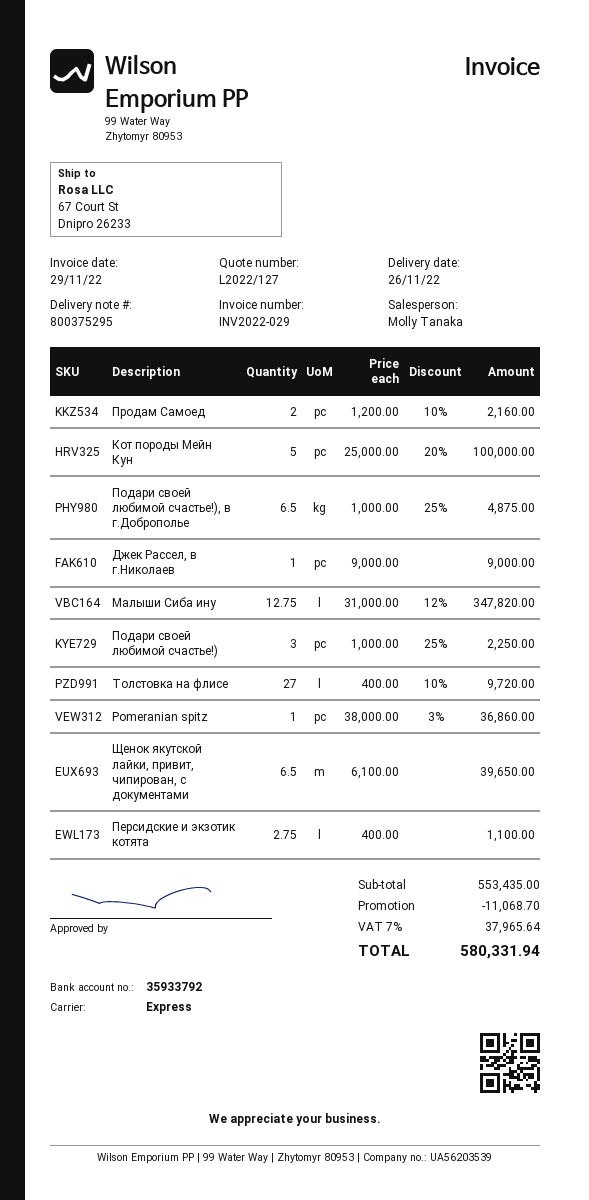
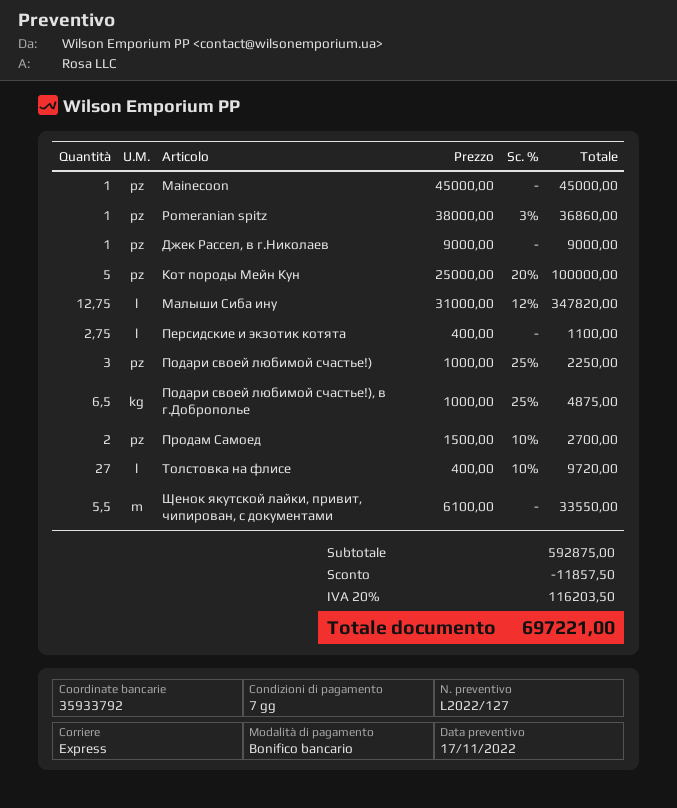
Продам Самоед: 2 x 1200.00 - 10% = 2160.00 -> 2 x 1500.00 - 10% = 2700.00
Щенок якутской лайки, привит, чипирован, с документами: 6.5 x 6100.00 = 39650.00 -> 5.5 x 6100.00 = 33550.00
Mainecoon: none -> 1 x 45000.00 = 45000.00
subtotal: 553435.00 -> 592875.00
discount: 11068.70 -> 11857.50
tax: 7% = 37965.64 -> 20% = 116203.50
total: 580331.94 -> 697221.00

